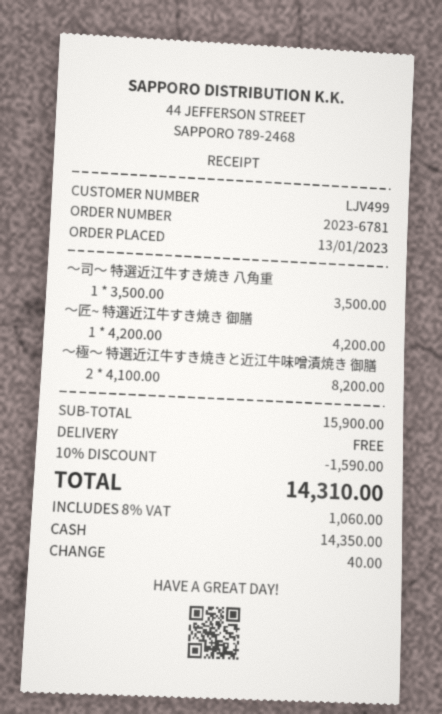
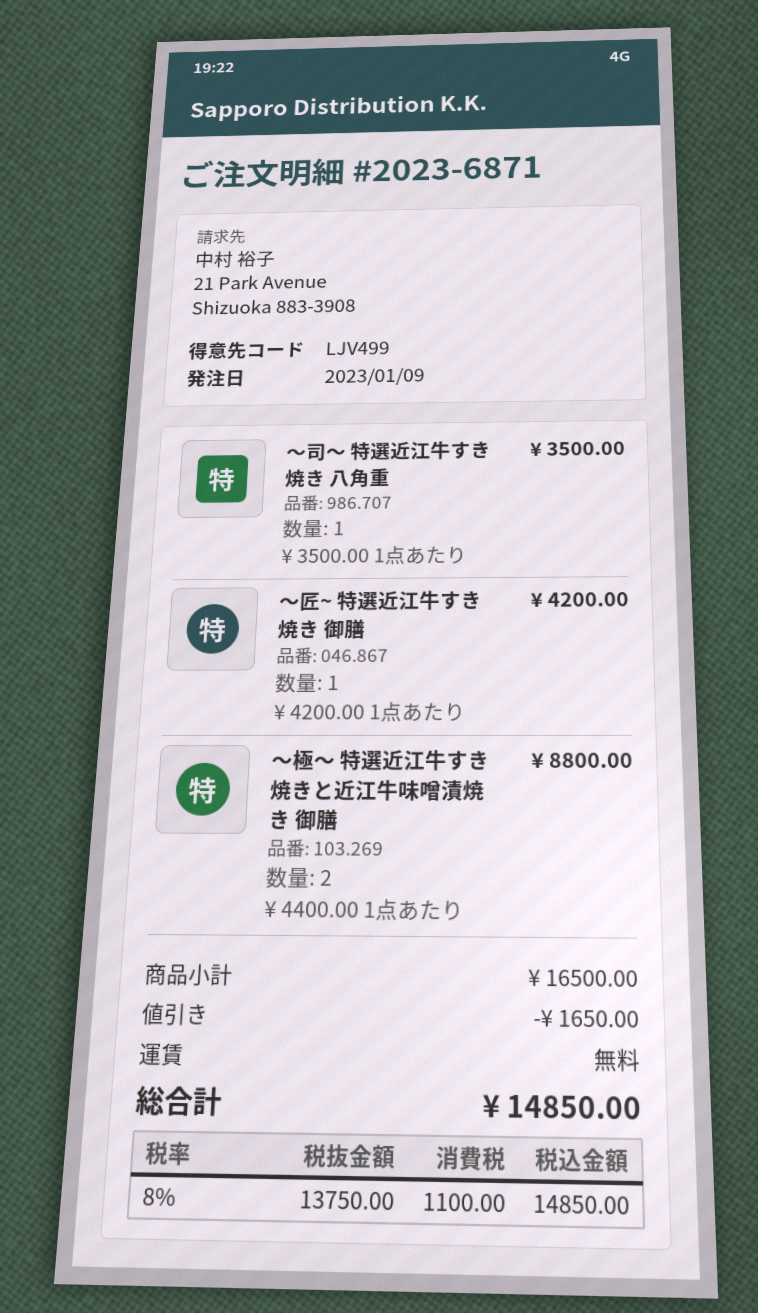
order number: 2023-6781 -> 2023-6871
order date: 2023-01-13 -> 2023-01-09
〜極〜 特選近江牛すき焼きと近江牛味噌漬焼き 御膳: 2 x 4100.00 = 8200.00 -> 2 x 4400.00 = 8800.00
subtotal: 15900.00 -> 16500.00
discount: 1590.00 -> 1650.00
tax: 8% = 1060.00 -> 8% = 1100.00
total: 14310.00 -> 14850.00

